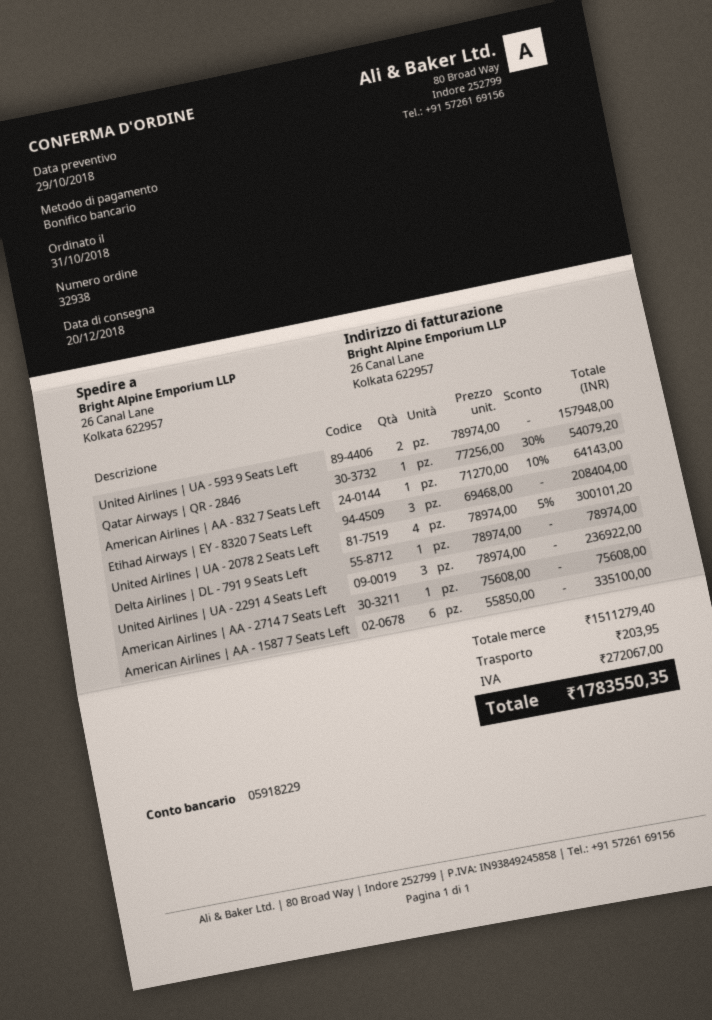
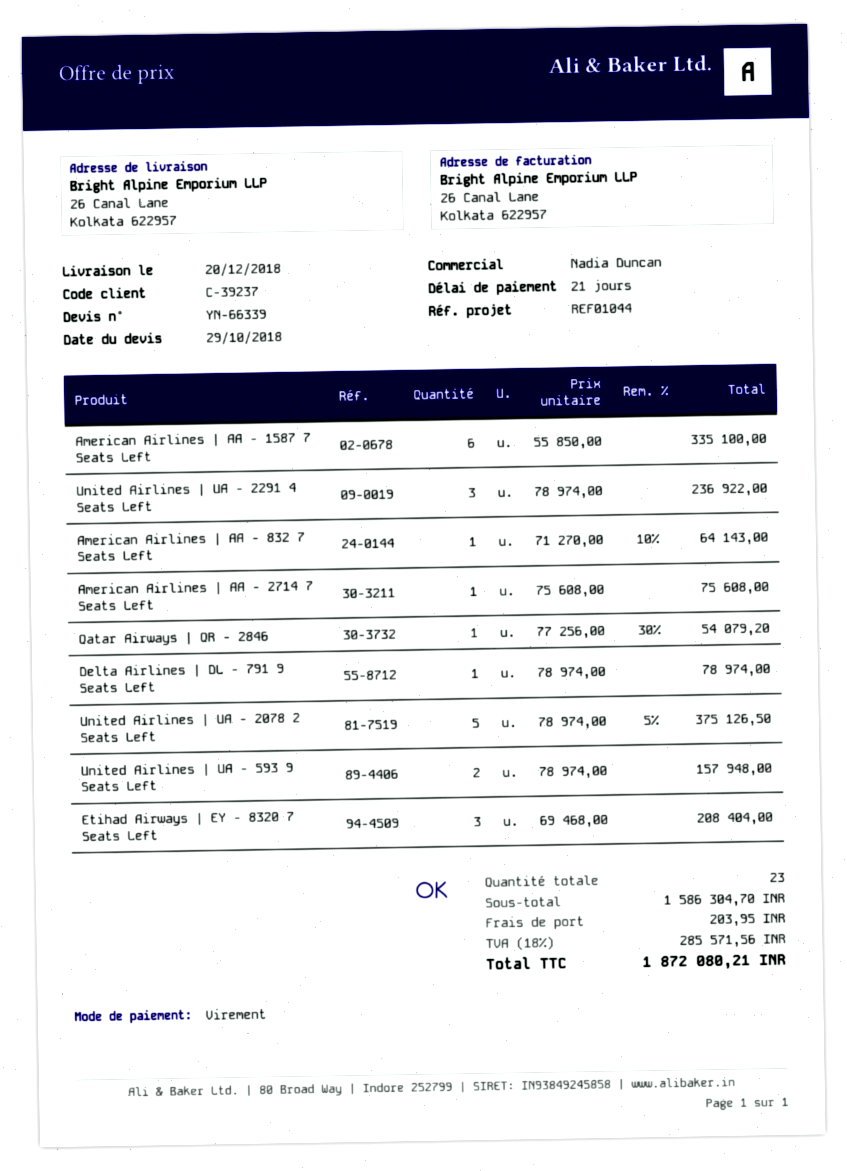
United Airlines | UA - 2078 2 Seats Left: 4 x 78974.00 - 5% = 300101.20 -> 5 x 78974.00 - 5% = 375126.50
subtotal: 1511279.40 -> 1586304.70
tax: 272067.00 -> 285571.56
total: 1783550.35 -> 1872080.21

